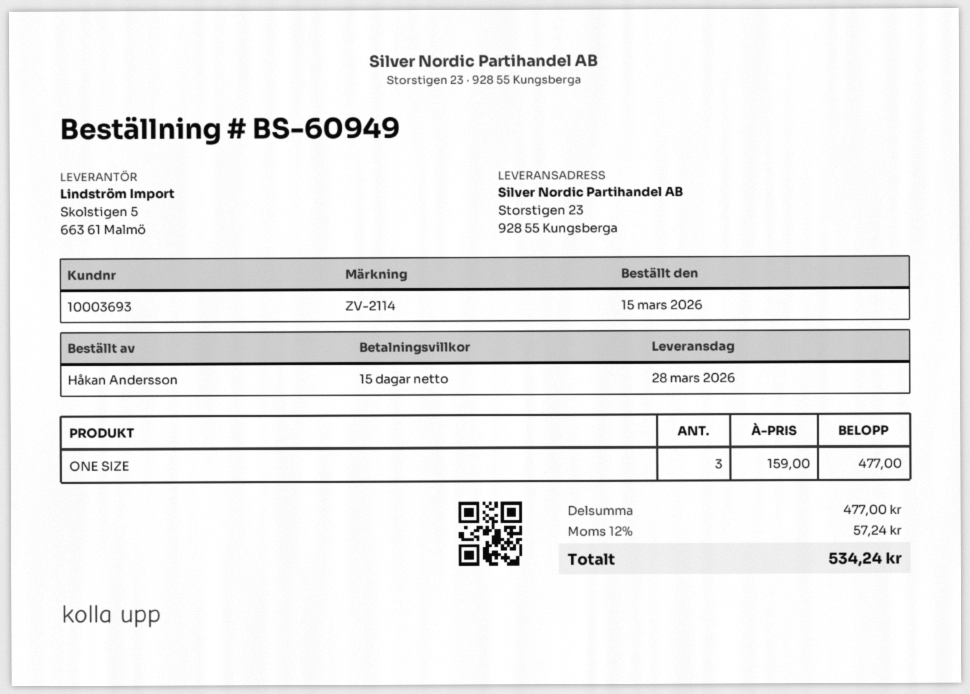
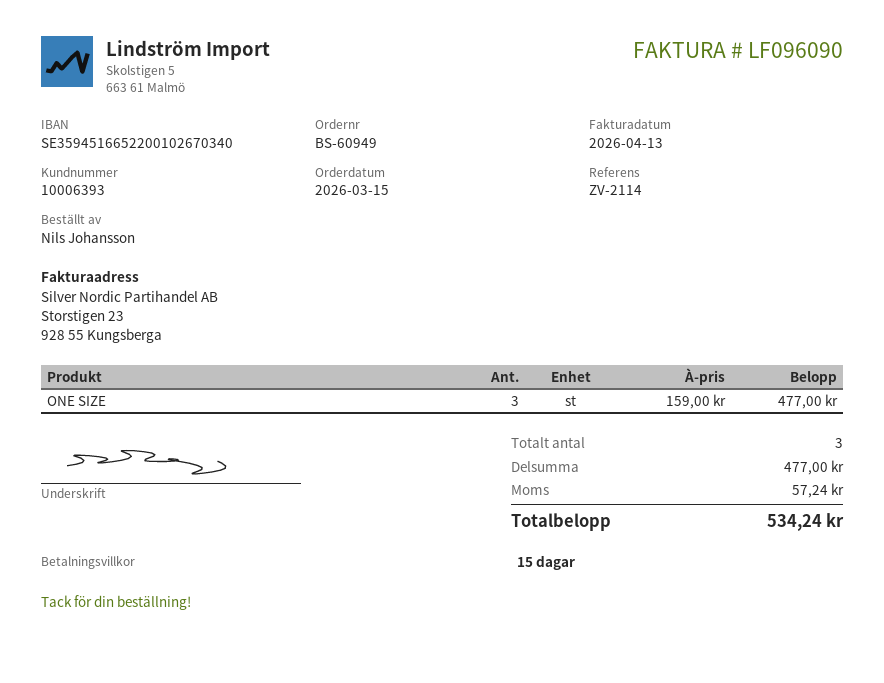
customer number: 10003693 -> 10006393
ordered by: Håkan Andersson -> Nils Johansson

